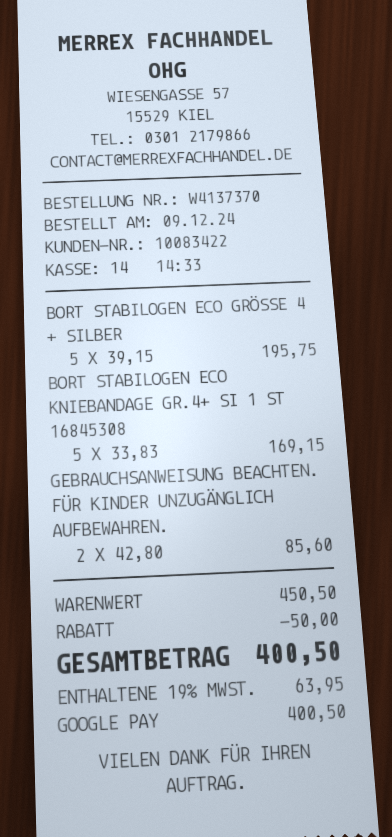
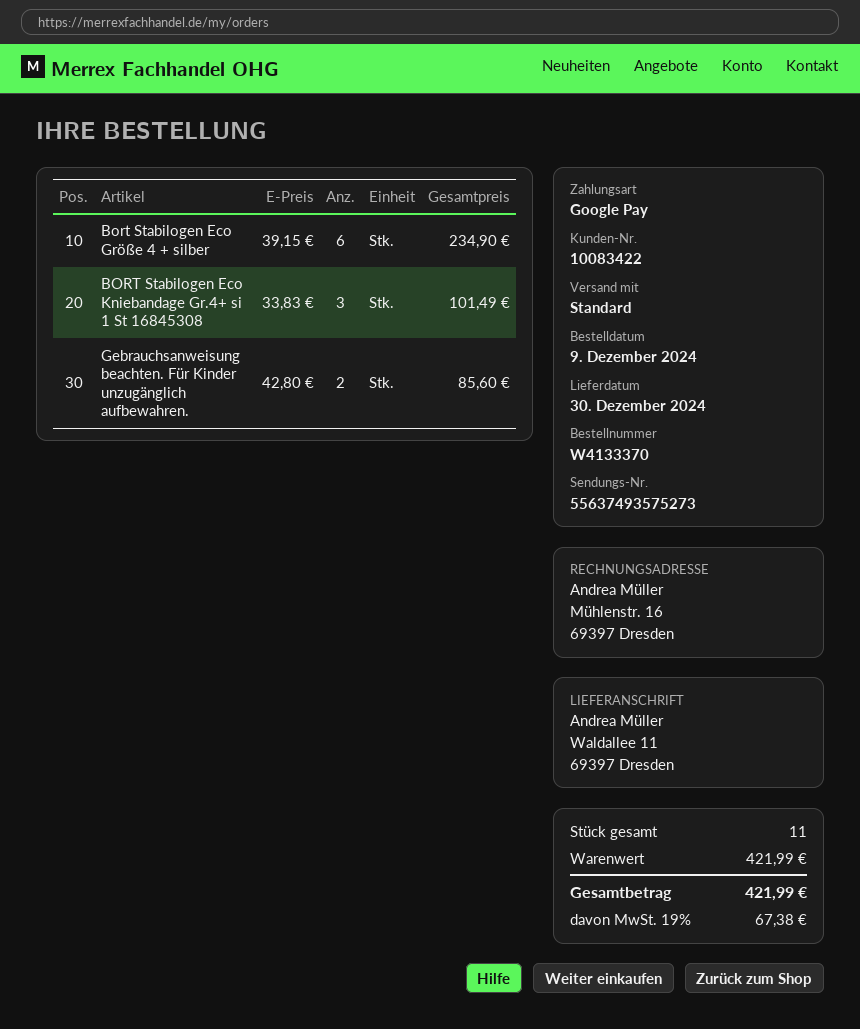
order number: W4137370 -> W4133370
BORT STABILOGEN ECO GRÖSSE 4 + SILBER: 5 x 39.15 = 195.75 -> 6 x 39.15 = 234.90
BORT STABILOGEN ECO KNIEBANDAGE GR.4+ SI 1 ST 16845308: 5 x 33.83 = 169.15 -> 3 x 33.83 = 101.49
subtotal: 450.50 -> 421.99
discount: 50.00 -> none
tax: 19% = 63.95 -> 19% = 67.38
total: 400.50 -> 421.99

